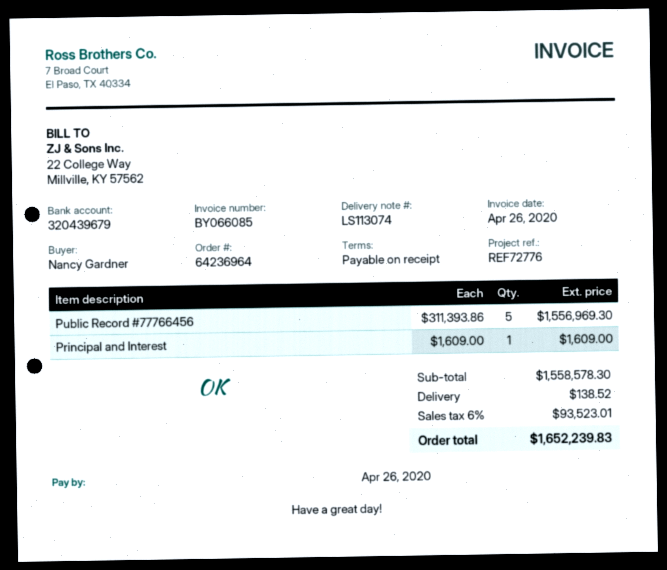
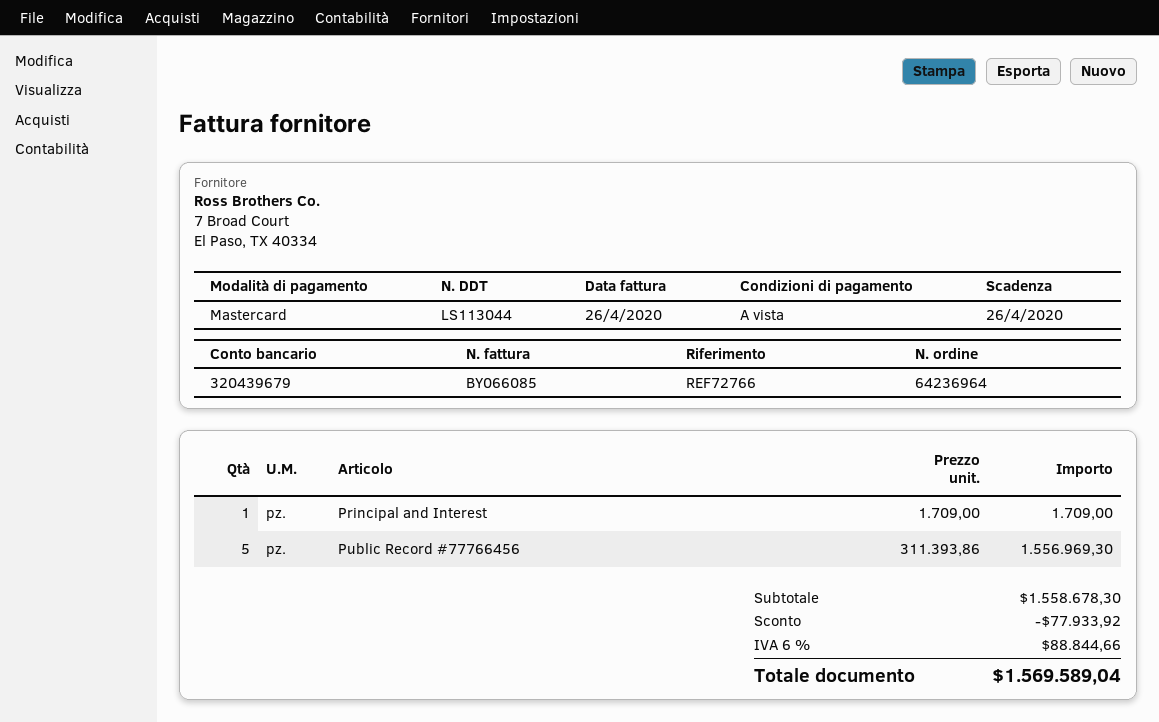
delivery note number: LS113074 -> LS113044
reference: REF72776 -> REF72766
Principal and Interest: 1 x 1609.00 = 1609.00 -> 1 x 1709.00 = 1709.00
subtotal: 1558578.30 -> 1558678.30
discount: none -> 77933.92
shipping: 138.52 -> none
tax: 6% = 93523.01 -> 6% = 88844.66
total: 1652239.83 -> 1569589.04

